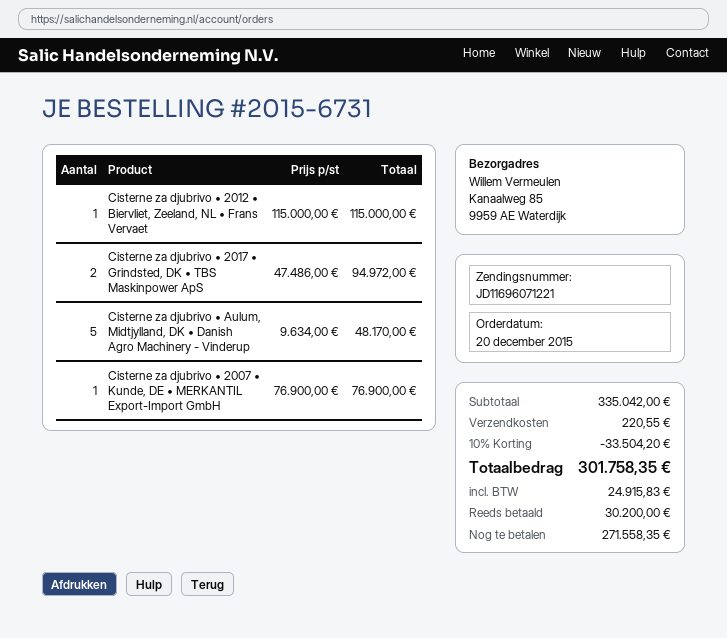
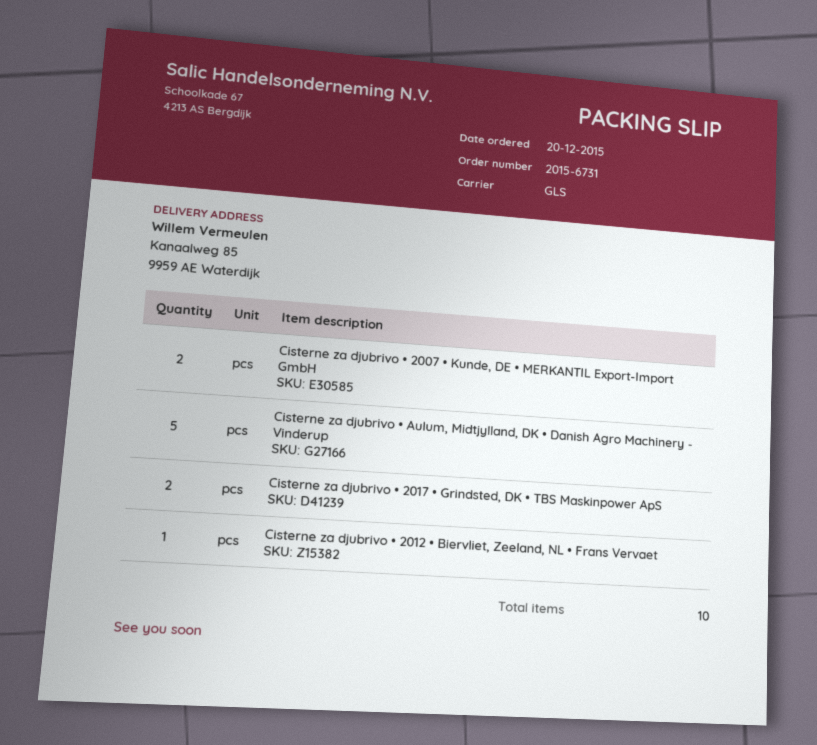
Cisterne za djubrivo • 2007 • Kunde, DE • MERKANTIL Export-Import GmbH: 1 -> 2

